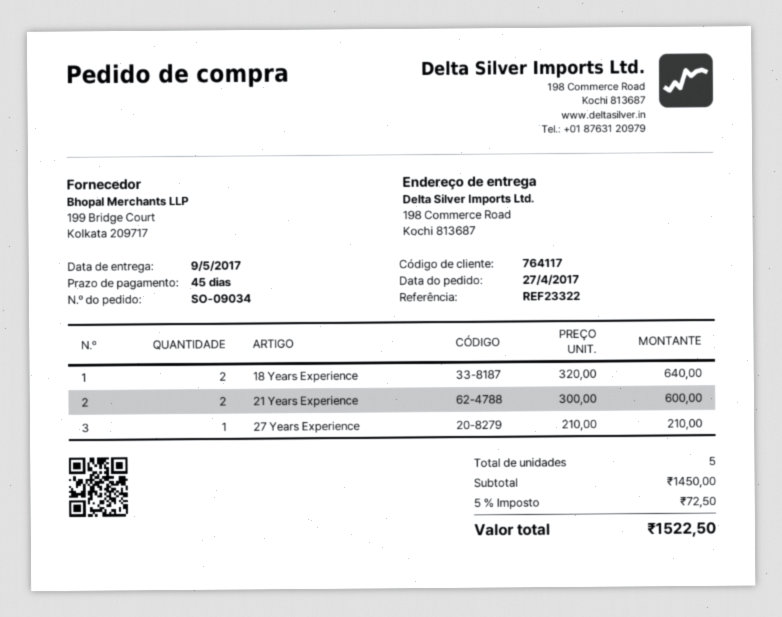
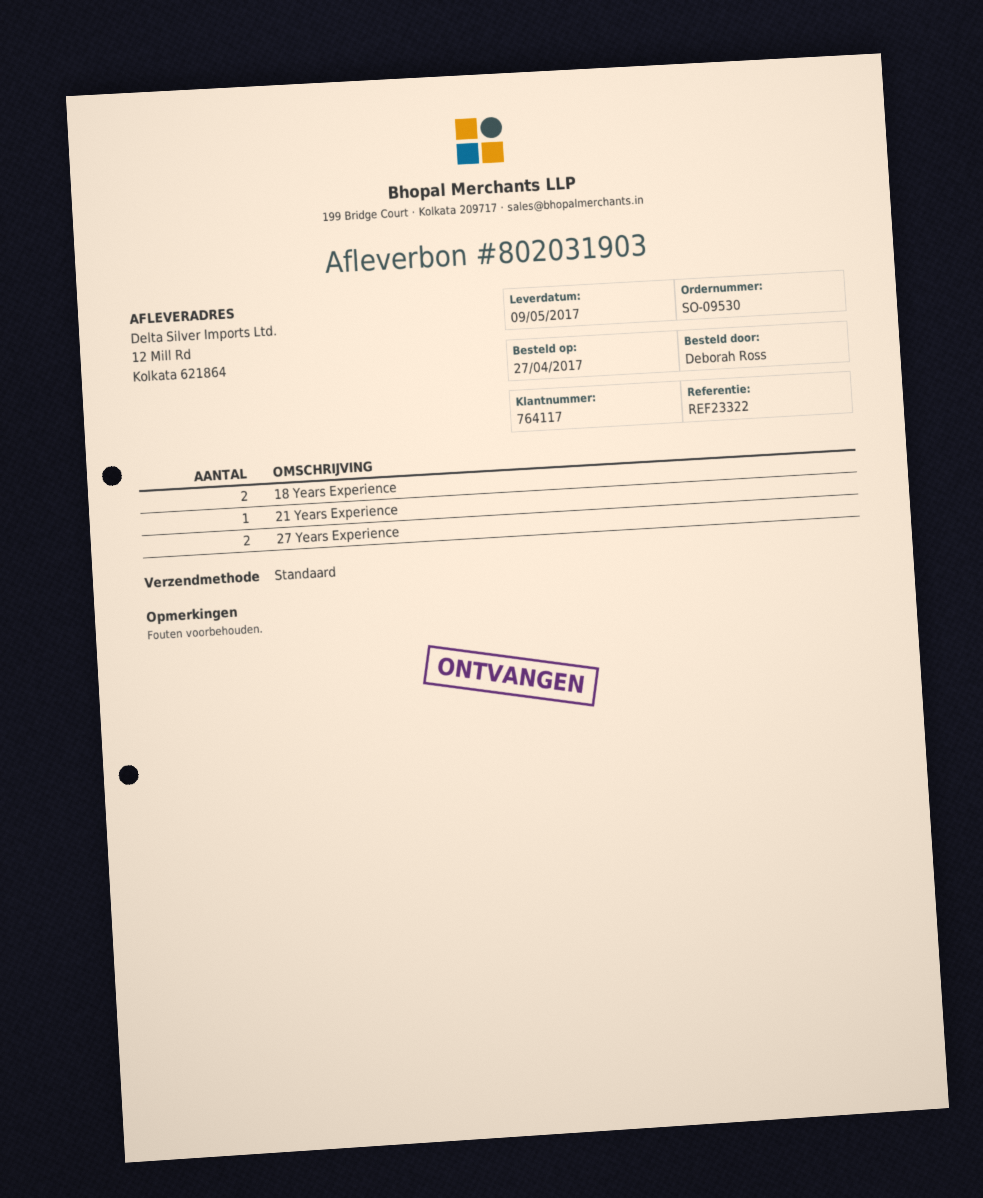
order number: SO-09034 -> SO-09530
ship to: 198 Commerce Road, Kochi 813687 -> 12 Mill Rd, Kolkata 621864
21 Years Experience: 2 -> 1
27 Years Experience: 1 -> 2

